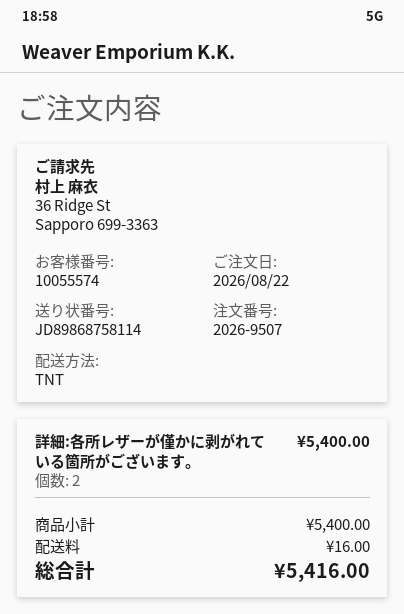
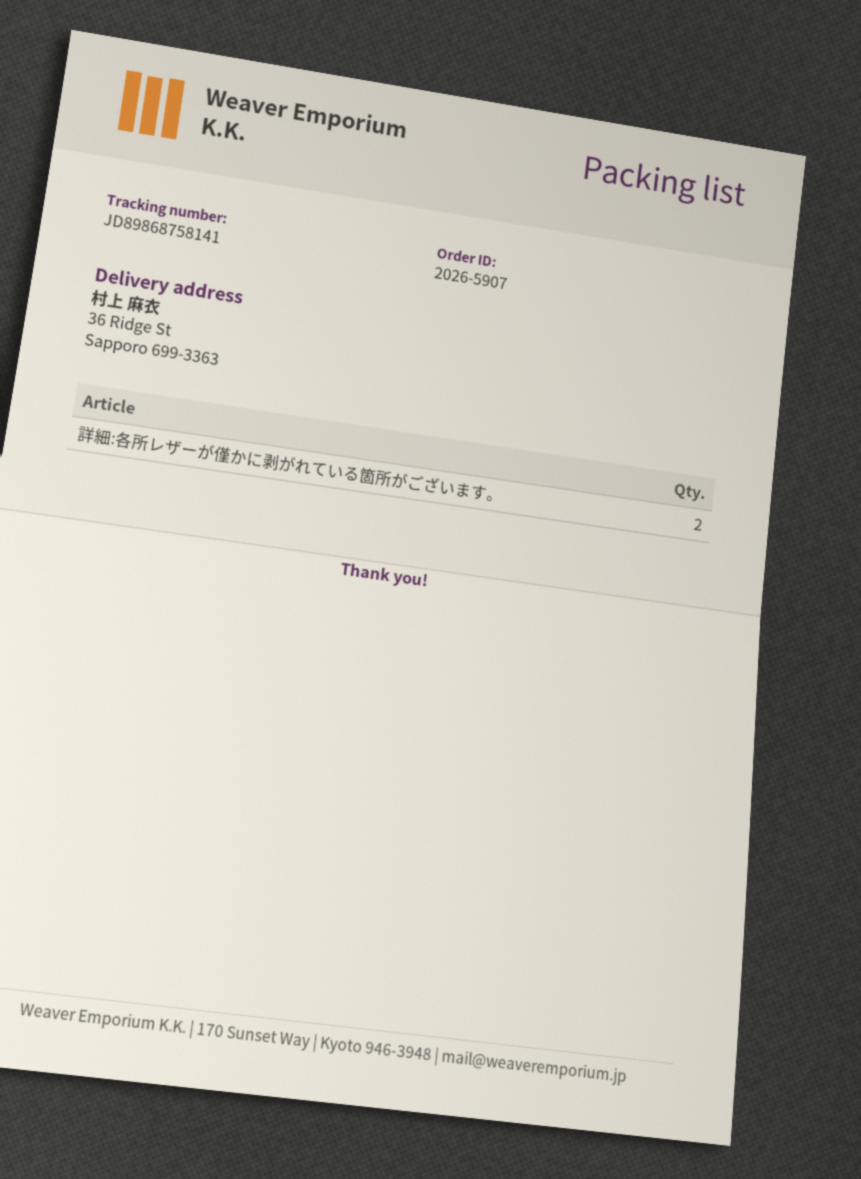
order number: 2026-9507 -> 2026-5907
tracking number: JD89868758114 -> JD89868758141

